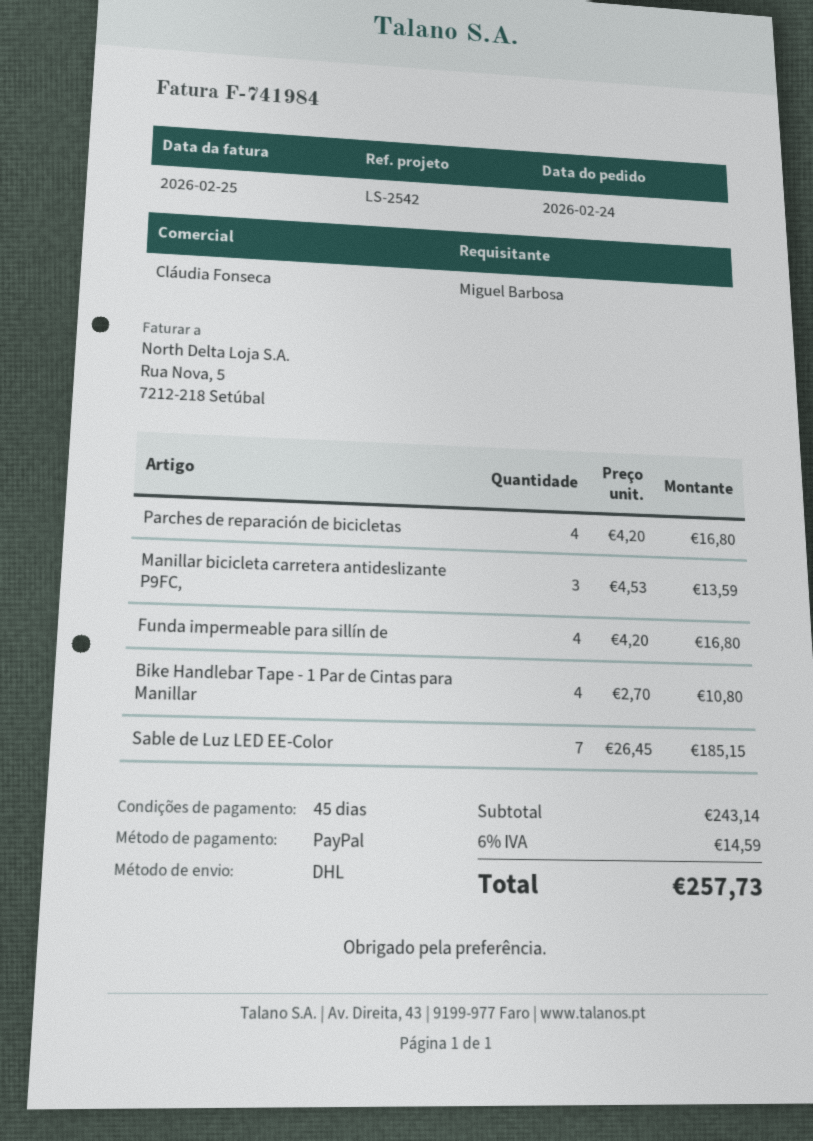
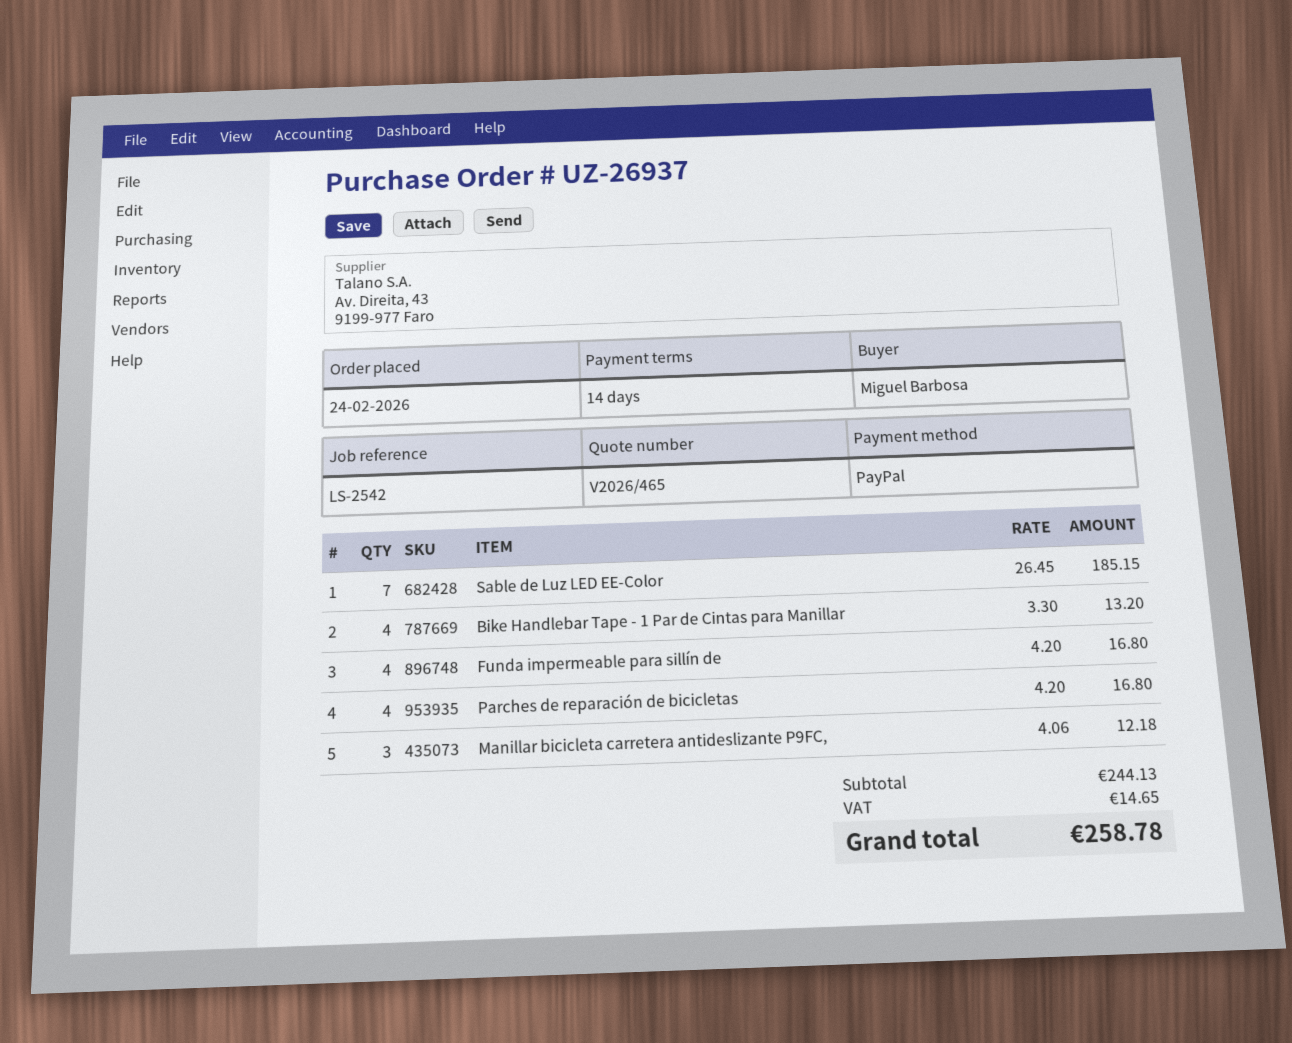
payment terms: 45 days -> 14 days
Manillar bicicleta carretera antideslizante P9FC,: 3 x 4.53 = 13.59 -> 3 x 4.06 = 12.18
Bike Handlebar Tape - 1 Par de Cintas para Manillar: 4 x 2.70 = 10.80 -> 4 x 3.30 = 13.20
subtotal: 243.14 -> 244.13
tax: 14.59 -> 14.65
total: 257.73 -> 258.78

